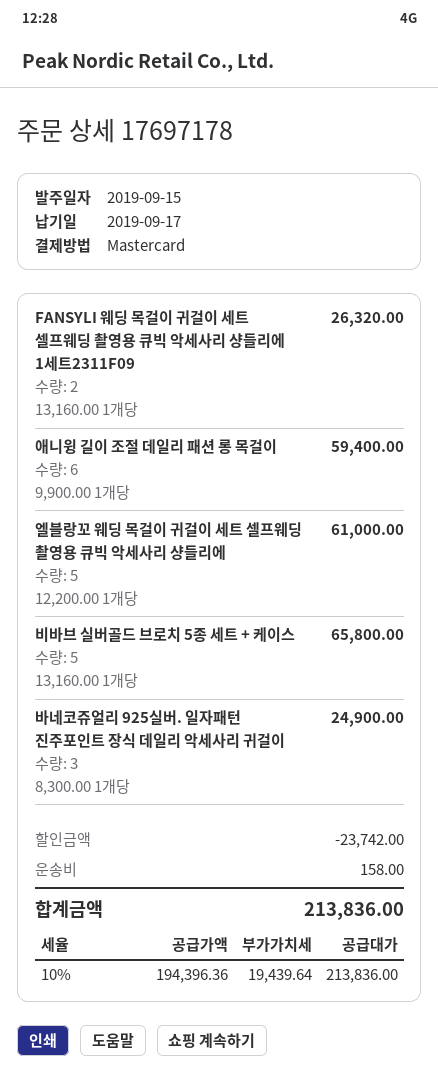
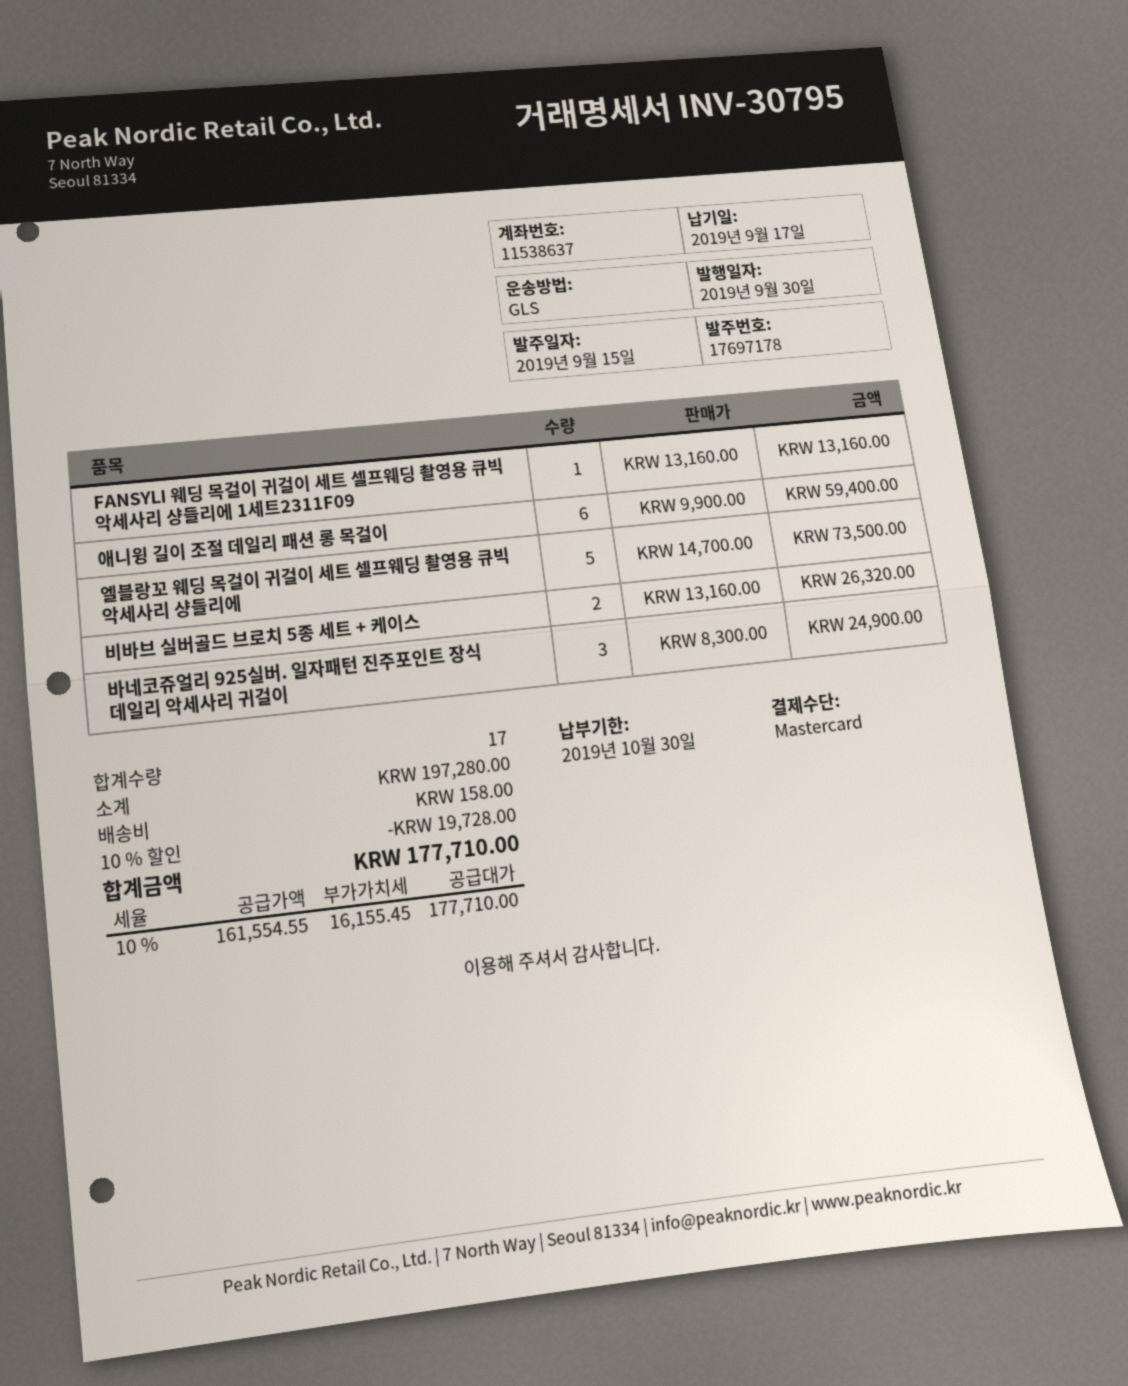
FANSYLI 웨딩 목걸이 귀걸이 세트 셀프웨딩 촬영용 큐빅 악세사리 샹들리에 1세트2311F09: 2 x 13160.00 = 26320.00 -> 1 x 13160.00 = 13160.00
엘블랑꼬 웨딩 목걸이 귀걸이 세트 셀프웨딩 촬영용 큐빅 악세사리 샹들리에: 5 x 12200.00 = 61000.00 -> 5 x 14700.00 = 73500.00
비바브 실버골드 브로치 5종 세트 + 케이스: 5 x 13160.00 = 65800.00 -> 2 x 13160.00 = 26320.00
discount: 23742.00 -> 19728.00
net: 194396.36 -> 161554.55
tax: 10% = 19439.64 -> 10% = 16155.45
total: 213836.00 -> 177710.00

